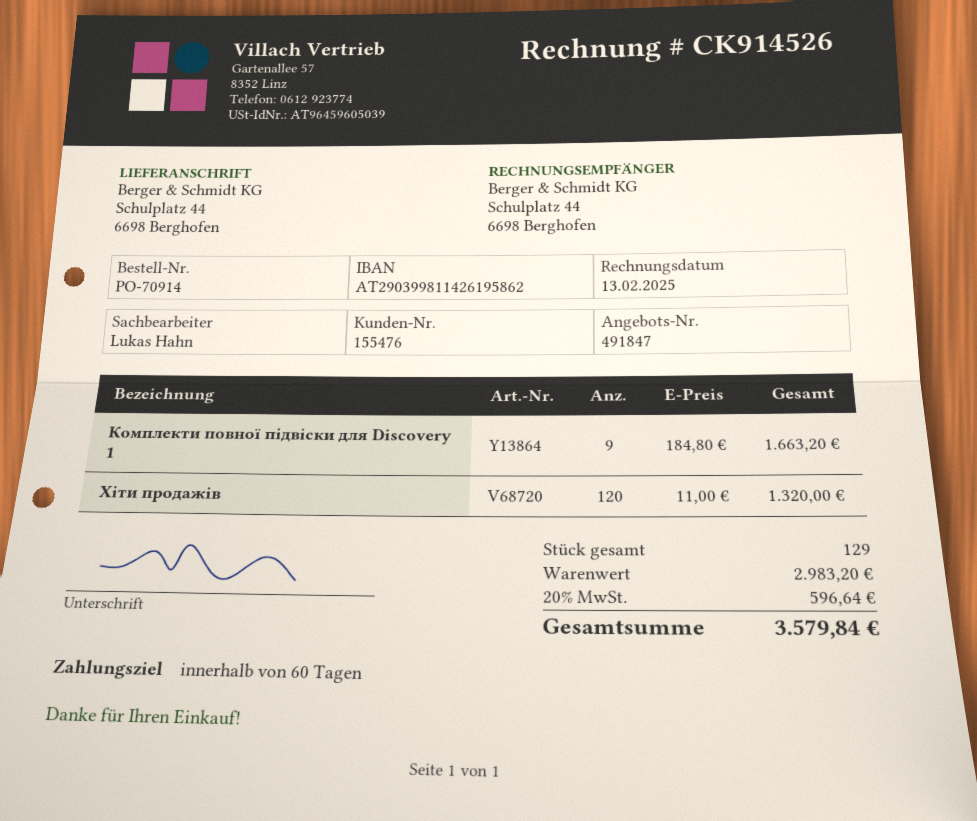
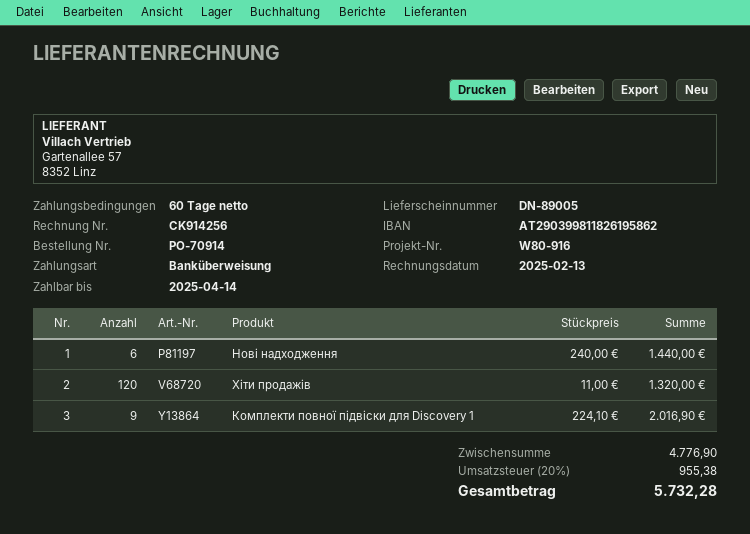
invoice number: CK914526 -> CK914256
bank account: AT290399811426195862 -> AT290399811826195862
Комплекти повної підвіски для Discovery 1: 9 x 184.80 = 1663.20 -> 9 x 224.10 = 2016.90
Нові надходження: none -> 6 x 240.00 = 1440.00
subtotal: 2983.20 -> 4776.90
tax: 20% = 596.64 -> 20% = 955.38
total: 3579.84 -> 5732.28

